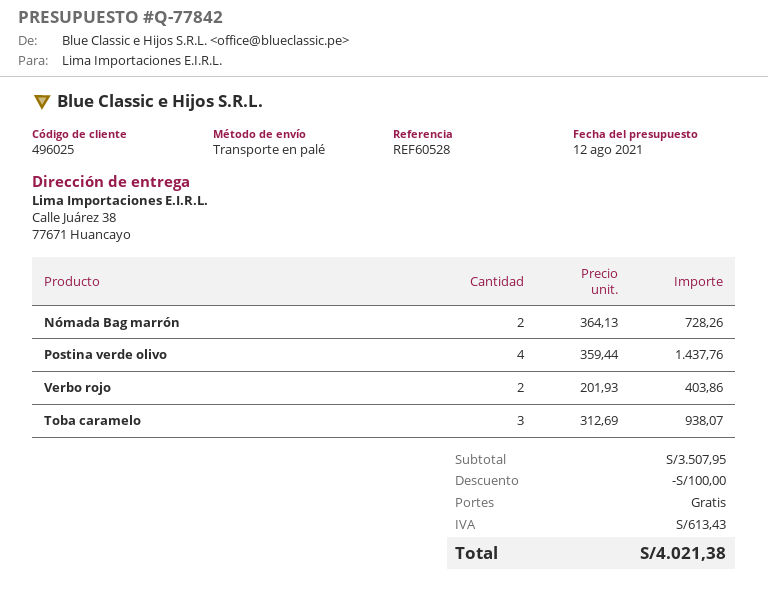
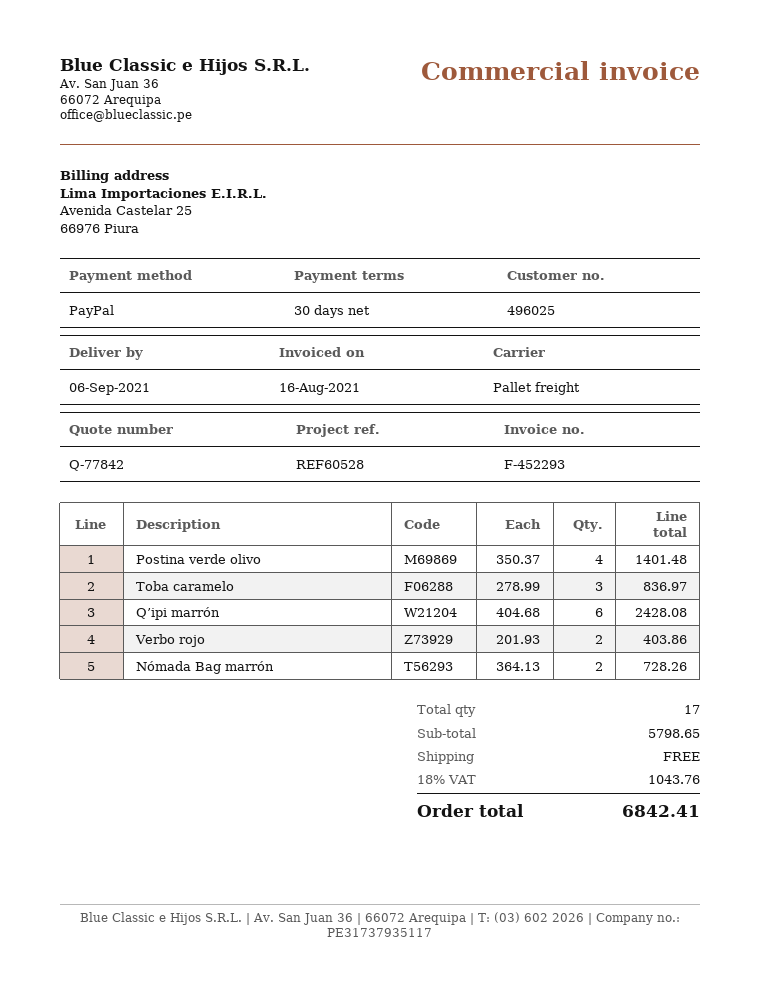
Postina verde olivo: 4 x 359.44 = 1437.76 -> 4 x 350.37 = 1401.48
Toba caramelo: 3 x 312.69 = 938.07 -> 3 x 278.99 = 836.97
Q’ipi marrón: none -> 6 x 404.68 = 2428.08
subtotal: 3507.95 -> 5798.65
discount: 100.00 -> none
tax: 613.43 -> 1043.76
total: 4021.38 -> 6842.41

